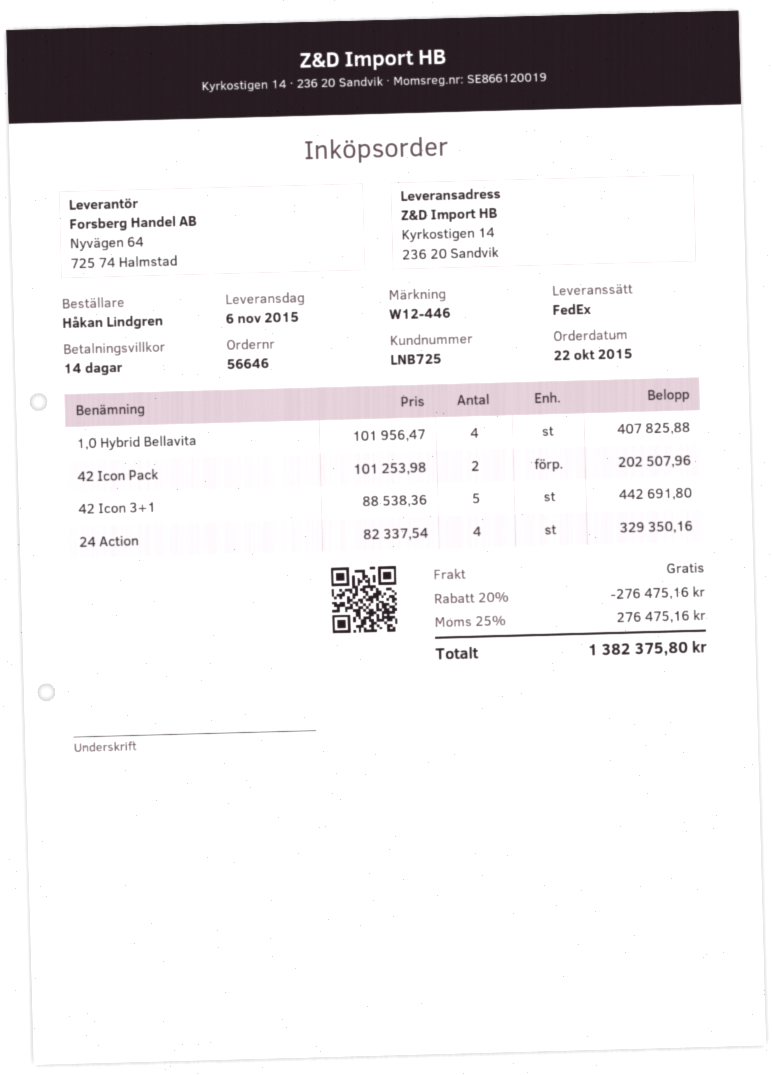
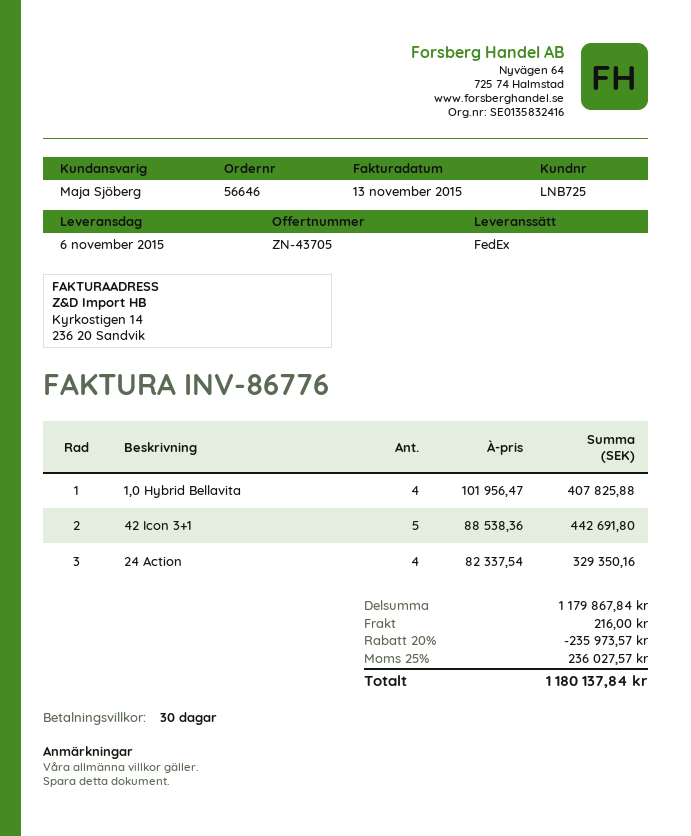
payment terms: 14 days -> 30 days
42 Icon Pack: 2 x 101253.98 = 202507.96 -> none
discount: 20% = 276475.16 -> 20% = 235973.57
shipping: 0.00 -> 216.00
tax: 25% = 276475.16 -> 25% = 236027.57
total: 1382375.80 -> 1180137.84

